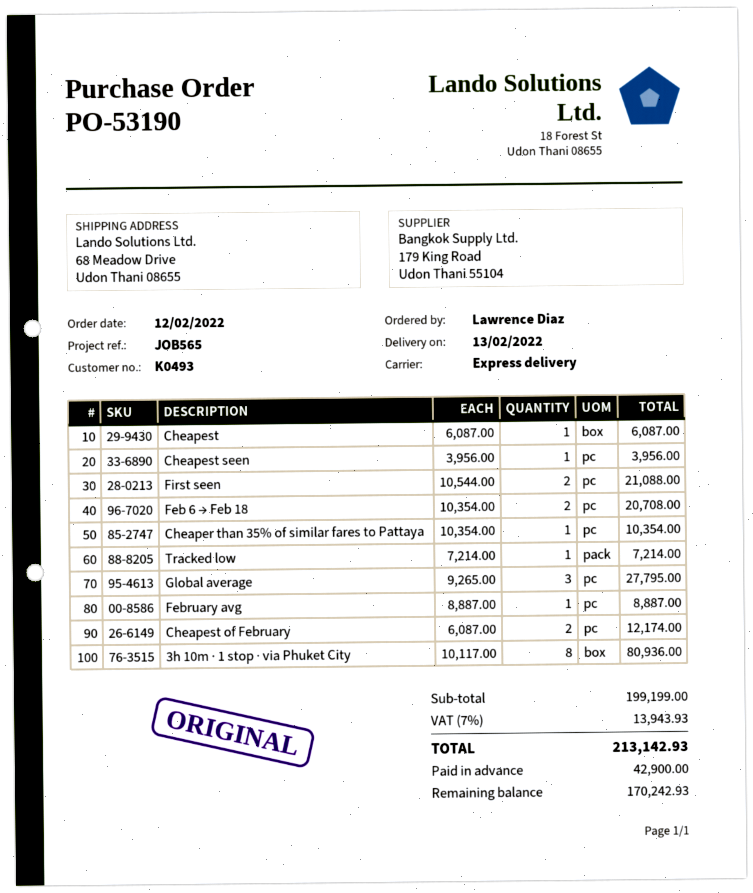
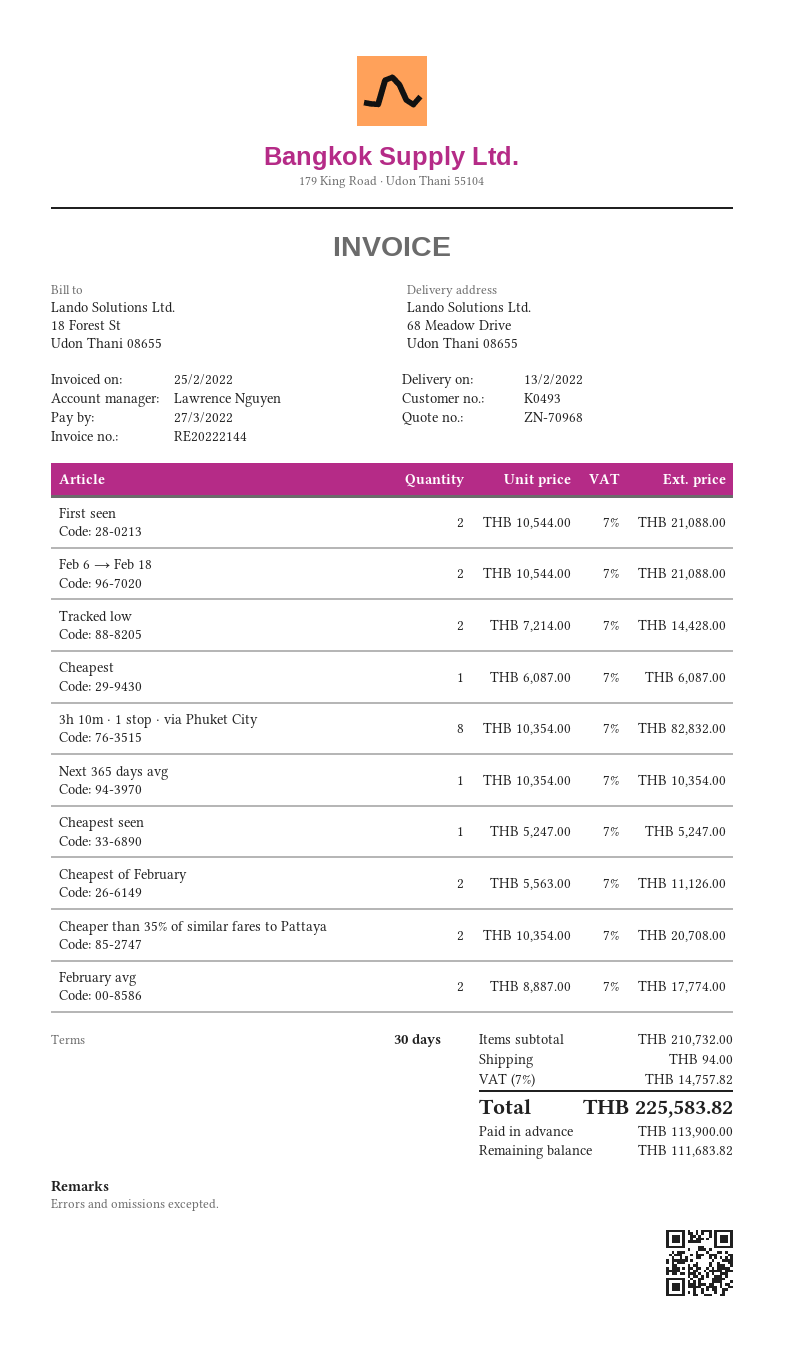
Cheapest seen: 1 x 3956.00 = 3956.00 -> 1 x 5247.00 = 5247.00
Feb 6 → Feb 18: 2 x 10354.00 = 20708.00 -> 2 x 10544.00 = 21088.00
Cheaper than 35% of similar fares to Pattaya: 1 x 10354.00 = 10354.00 -> 2 x 10354.00 = 20708.00
Tracked low: 1 x 7214.00 = 7214.00 -> 2 x 7214.00 = 14428.00
Global average: 3 x 9265.00 = 27795.00 -> none
February avg: 1 x 8887.00 = 8887.00 -> 2 x 8887.00 = 17774.00
Cheapest of February: 2 x 6087.00 = 12174.00 -> 2 x 5563.00 = 11126.00
3h 10m · 1 stop · via Phuket City: 8 x 10117.00 = 80936.00 -> 8 x 10354.00 = 82832.00
Next 365 days avg: none -> 1 x 10354.00 = 10354.00
subtotal: 199199.00 -> 210732.00
shipping: none -> 94.00
tax: 7% = 13943.93 -> 7% = 14757.82
total: 213142.93 -> 225583.82
deposit: 42900.00 -> 113900.00
balance: 170242.93 -> 111683.82

